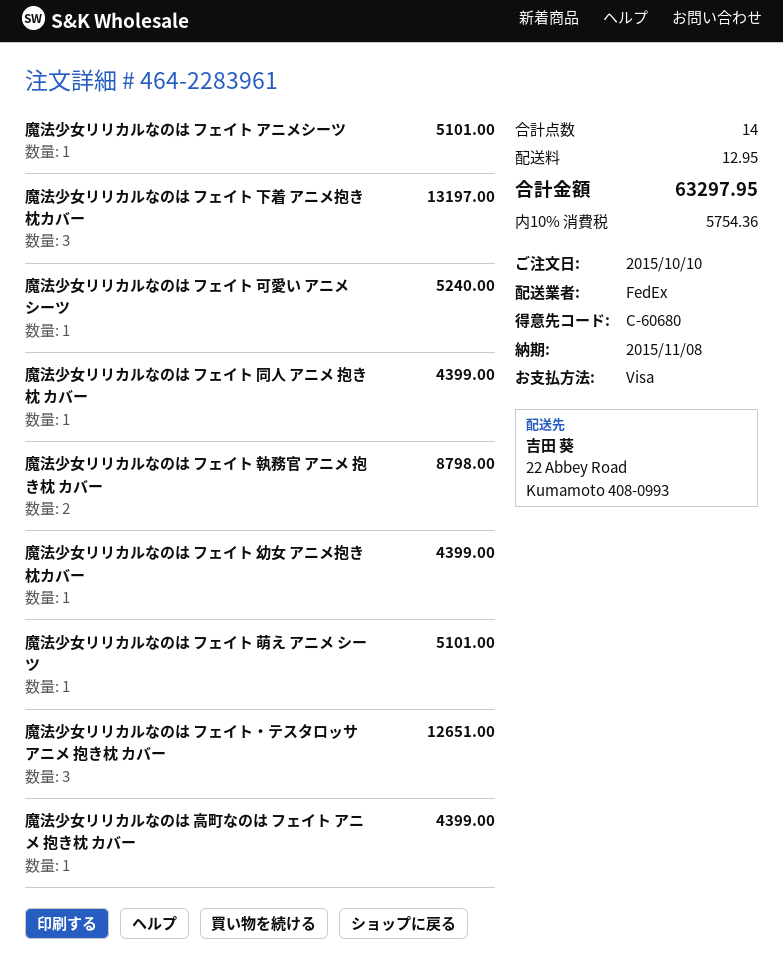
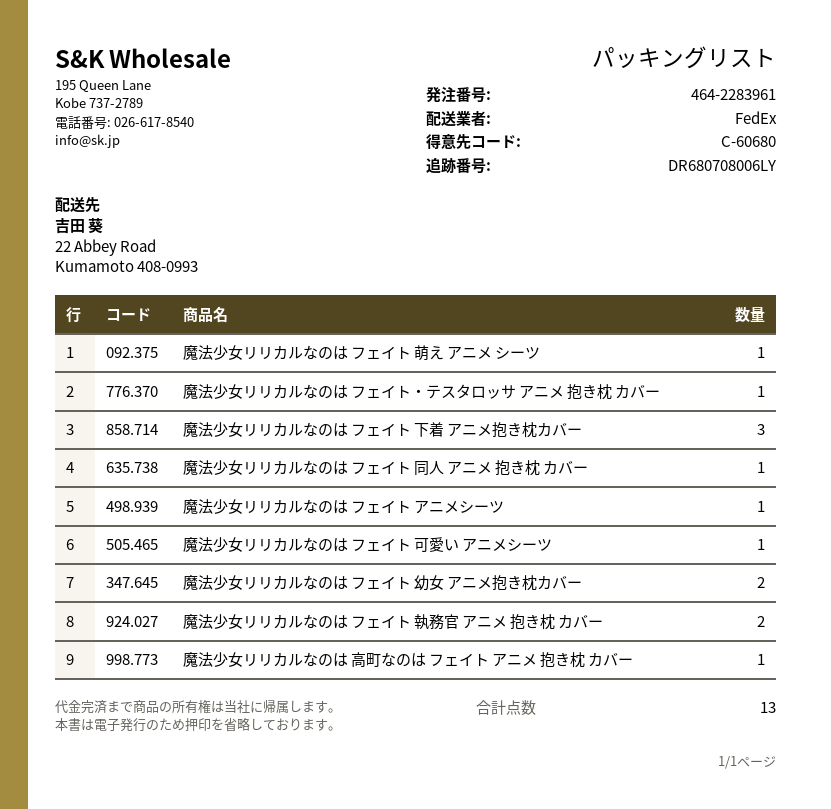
魔法少女リリカルなのは フェイト 幼女 アニメ抱き枕カバー: 1 -> 2
魔法少女リリカルなのは フェイト・テスタロッサ アニメ 抱き枕 カバー: 3 -> 1
total quantity: 14 -> 13

